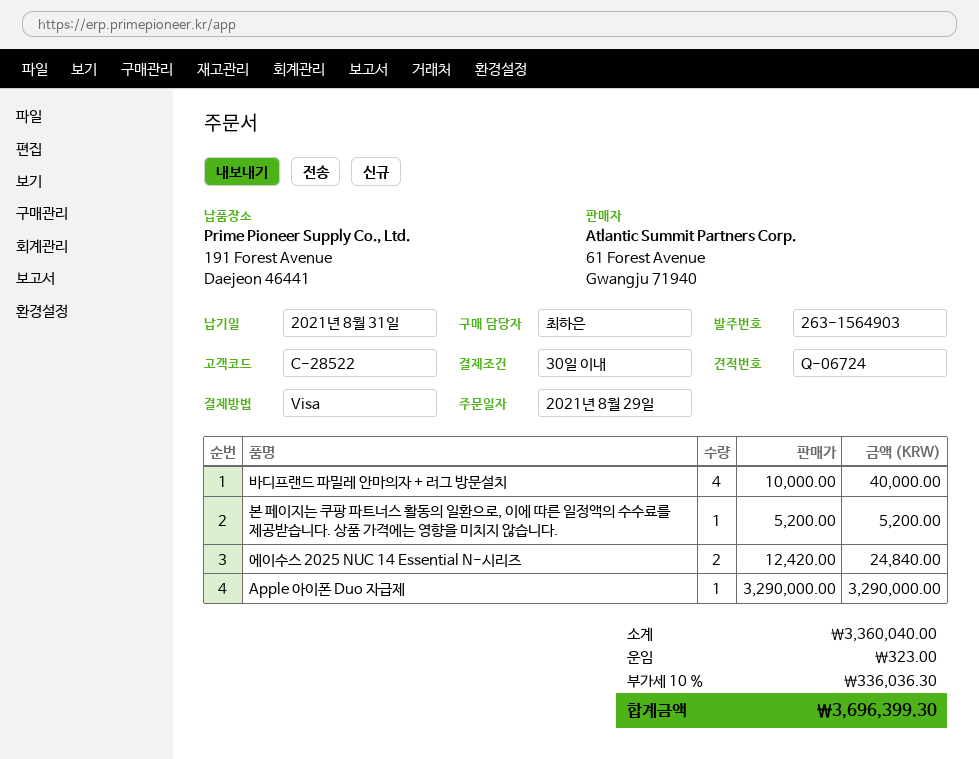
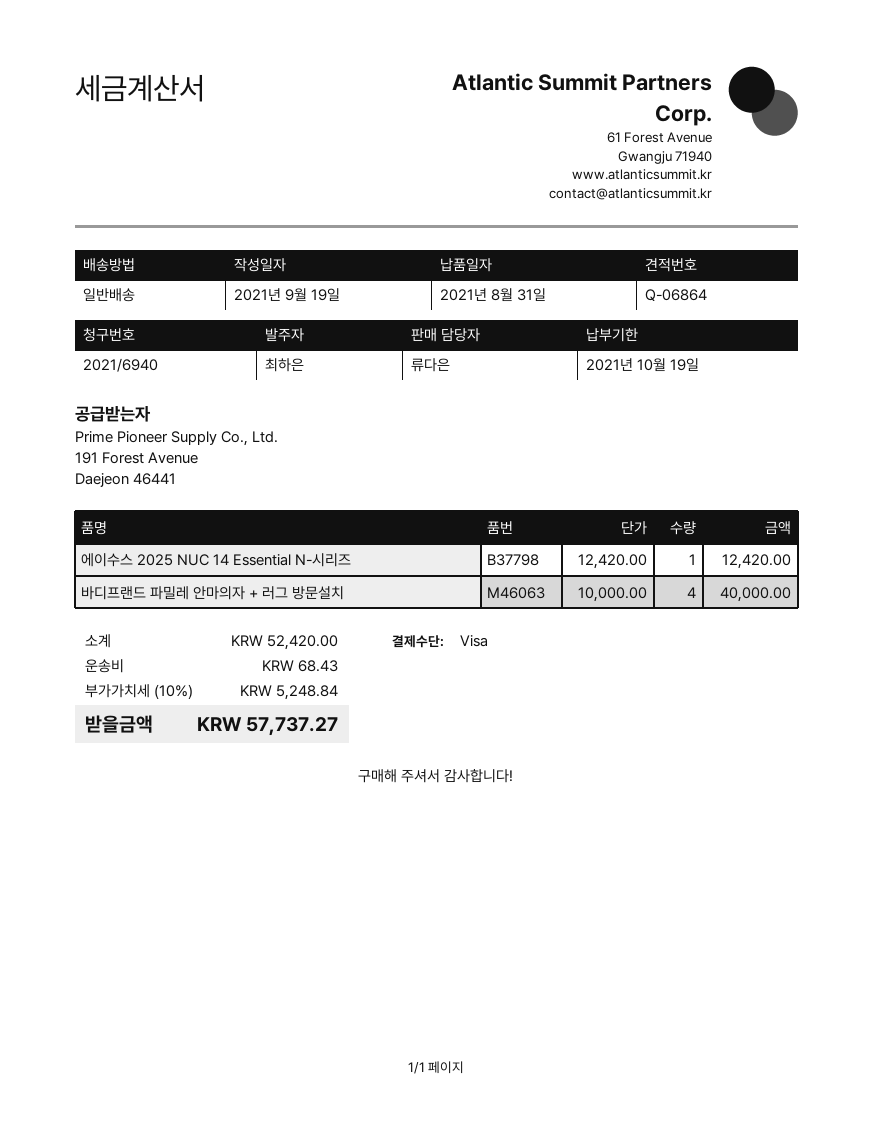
quote number: Q-06724 -> Q-06864
본 페이지는 쿠팡 파트너스 활동의 일환으로, 이에 따른 일정액의 수수료를 제공받습니다. 상품 가격에는 영향을 미치지 않습니다.: 1 x 5200.00 = 5200.00 -> none
에이수스 2025 NUC 14 Essential N-시리즈: 2 x 12420.00 = 24840.00 -> 1 x 12420.00 = 12420.00
Apple 아이폰 Duo 자급제: 1 x 3290000.00 = 3290000.00 -> none
subtotal: 3360040.00 -> 52420.00
shipping: 323.00 -> 68.43
tax: 10% = 336036.30 -> 10% = 5248.84
total: 3696399.30 -> 57737.27

